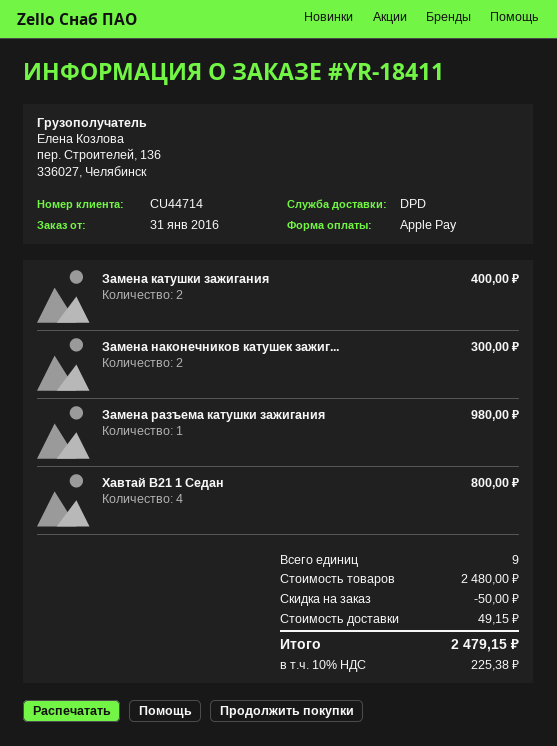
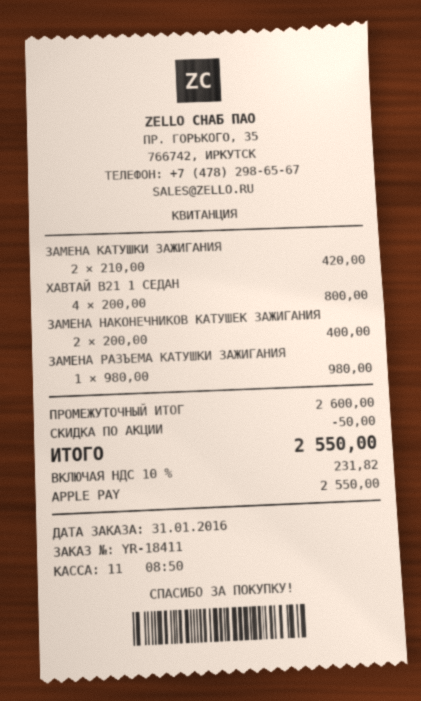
Замена катушки зажигания: 2 for 400.00 -> 2 for 420.00
Замена наконечников катушек зажиг...: 2 for 300.00 -> 2 for 400.00
subtotal: 2480.00 -> 2600.00
shipping: 49.15 -> none
tax: 10% = 225.38 -> 10% = 231.82
total: 2479.15 -> 2550.00

